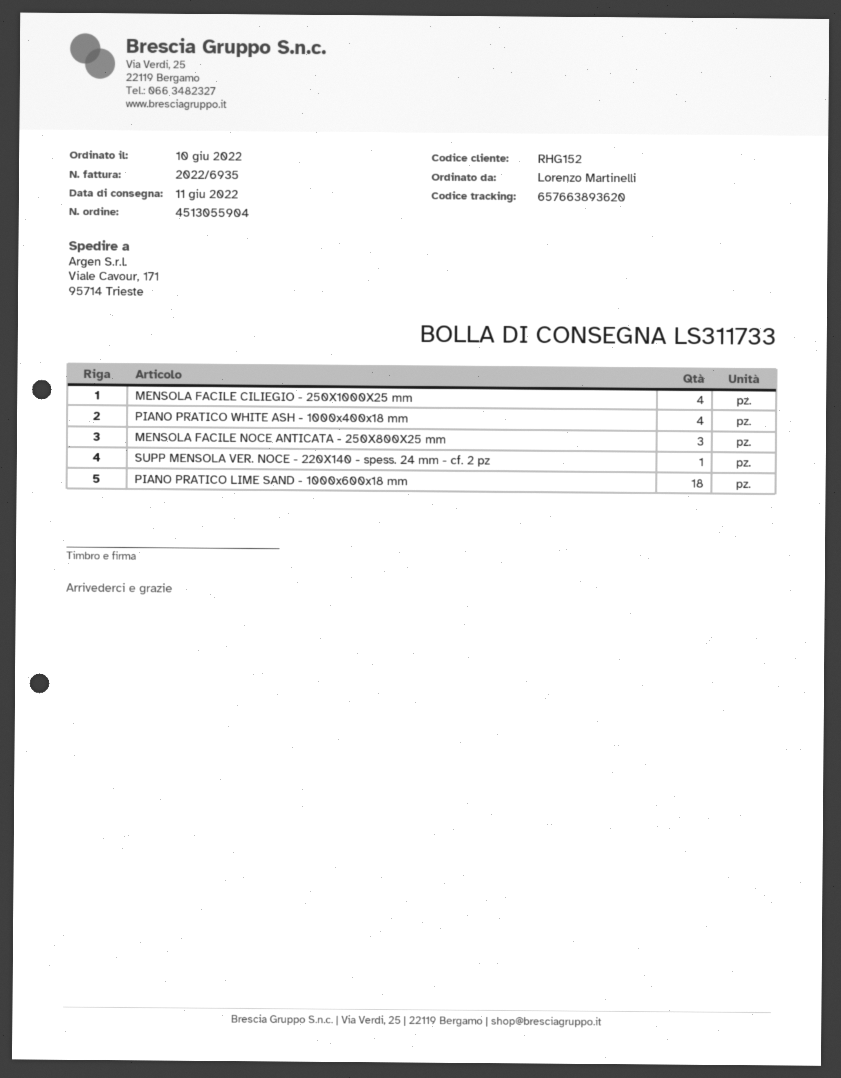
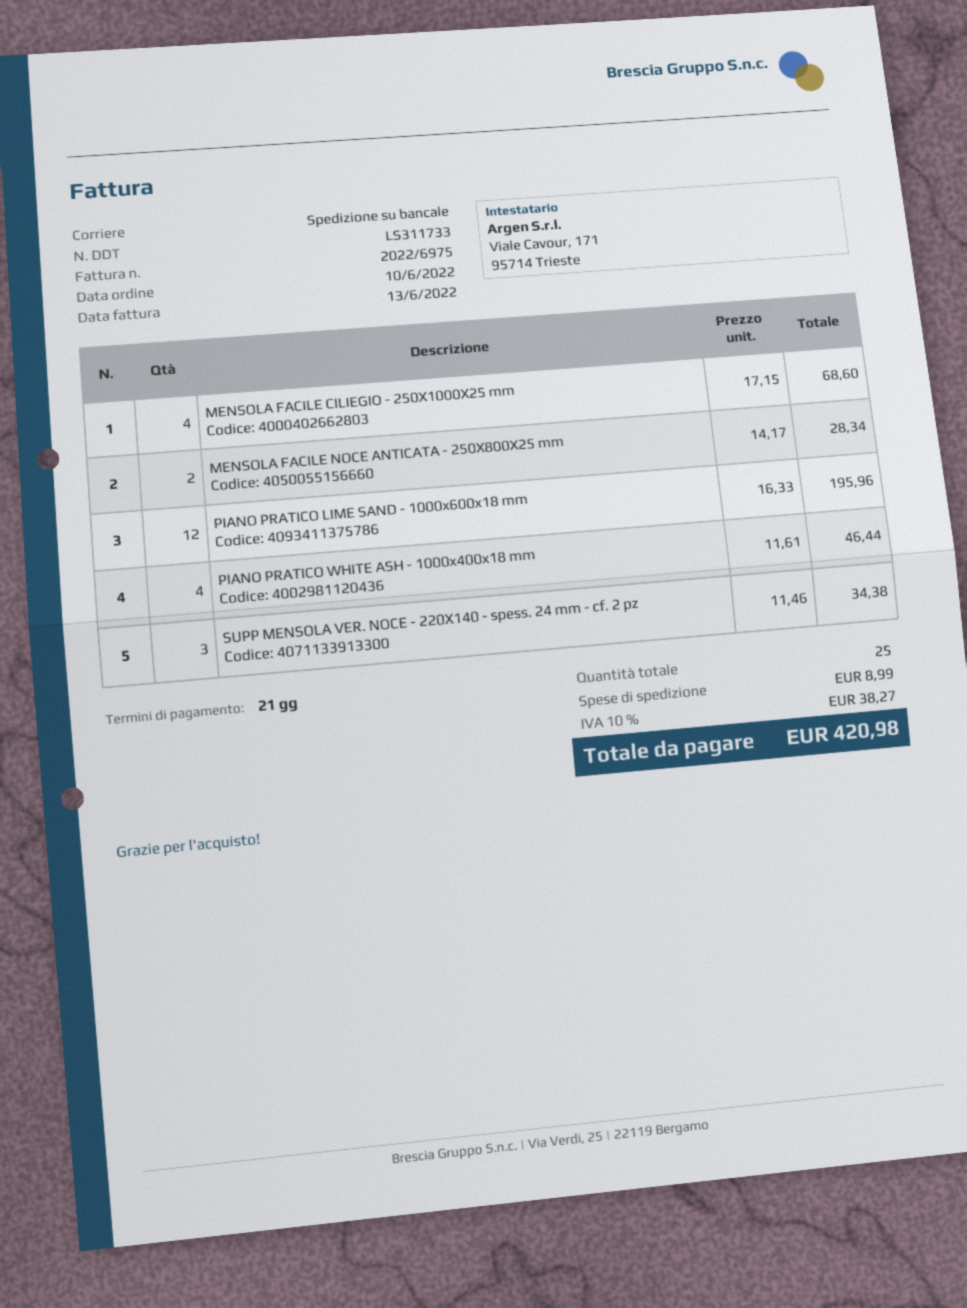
invoice number: 2022/6935 -> 2022/6975
MENSOLA FACILE NOCE ANTICATA - 250X800X25 mm: 3 -> 2
SUPP MENSOLA VER. NOCE - 220X140 - spess. 24 mm - cf. 2 pz: 1 -> 3
PIANO PRATICO LIME SAND - 1000x600x18 mm: 18 -> 12

